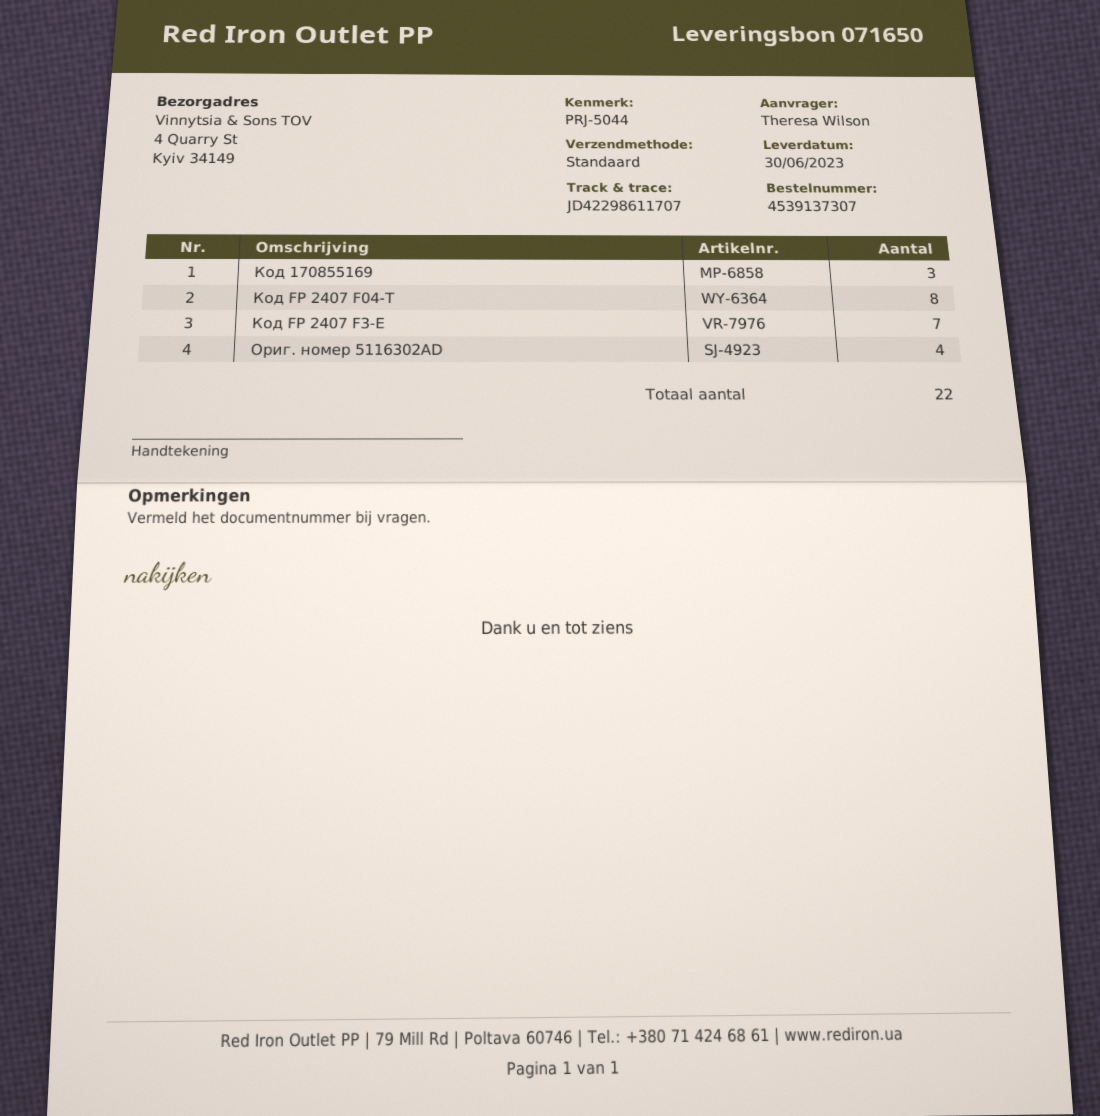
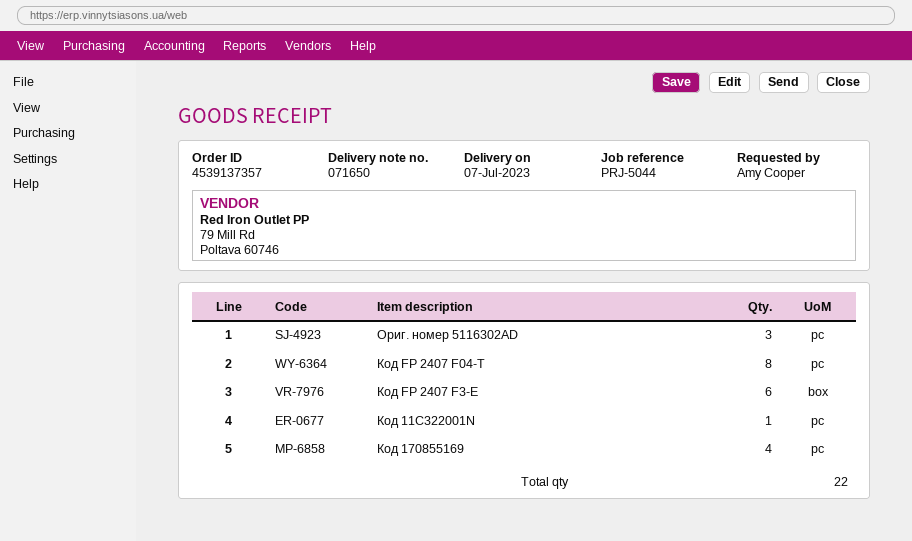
order number: 4539137307 -> 4539137357
delivery date: 2023-06-30 -> 2023-07-07
ordered by: Theresa Wilson -> Amy Cooper
Код 170855169: 3 -> 4
Код FP 2407 F3-E: 7 -> 6
Ориг. номер 5116302AD: 4 -> 3
Код 11C322001N: none -> 1

